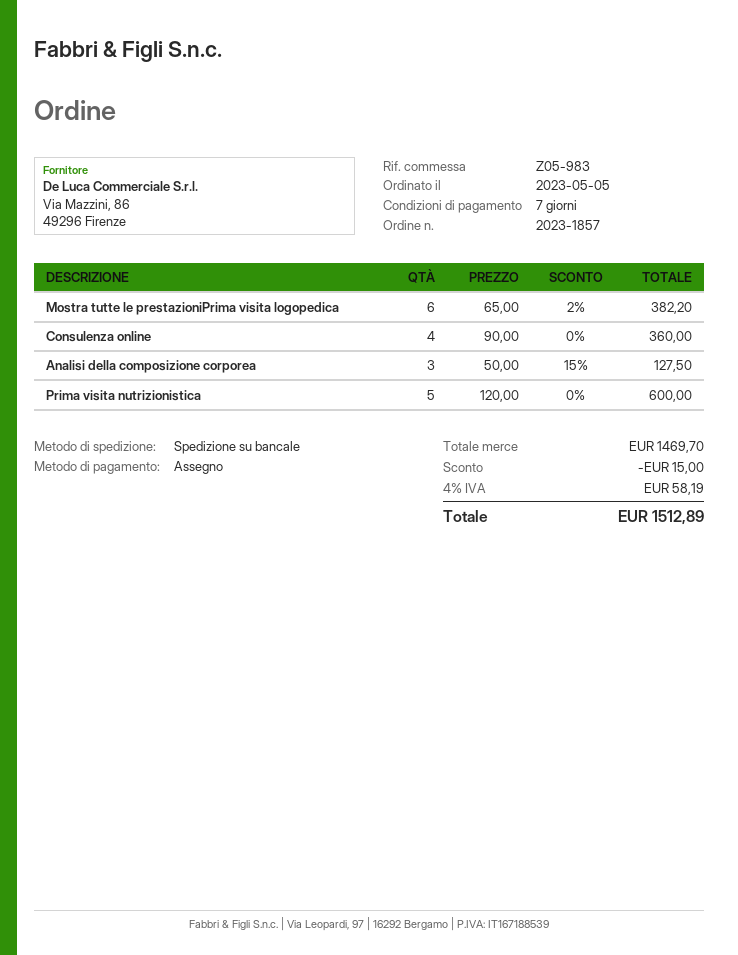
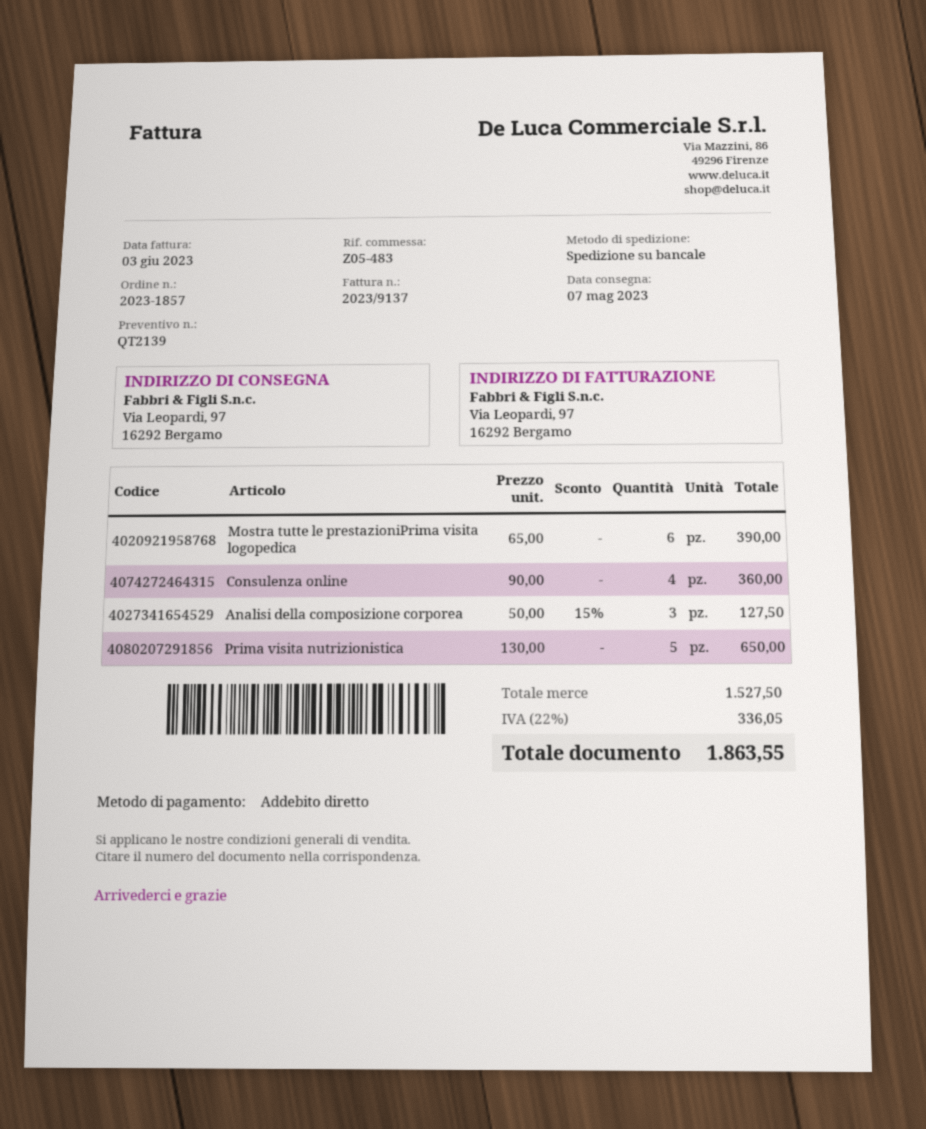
reference: Z05-983 -> Z05-483
payment method: cheque -> direct debit
Mostra tutte le prestazioniPrima visita logopedica: 6 x 65.00 - 2% = 382.20 -> 6 x 65.00 = 390.00
Prima visita nutrizionistica: 5 x 120.00 = 600.00 -> 5 x 130.00 = 650.00
subtotal: 1469.70 -> 1527.50
discount: 15.00 -> none
tax: 4% = 58.19 -> 22% = 336.05
total: 1512.89 -> 1863.55

